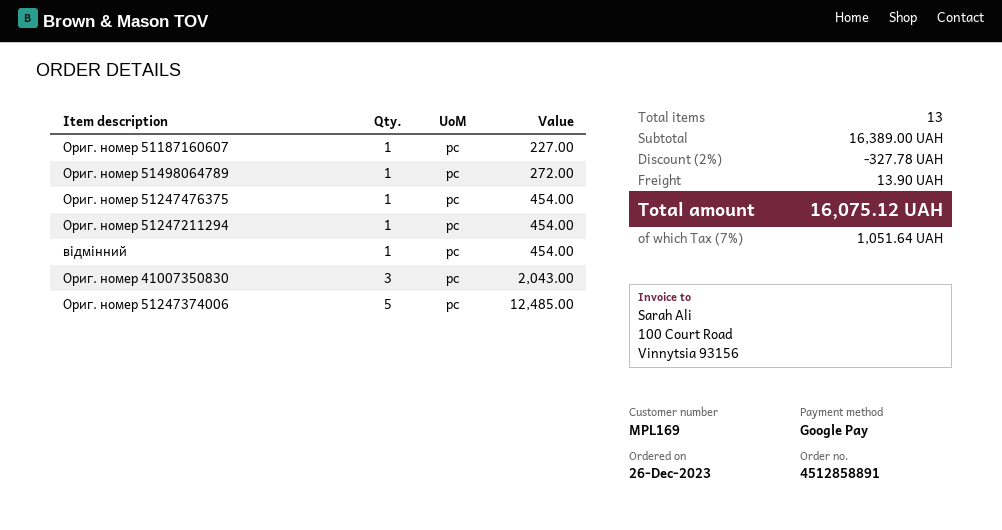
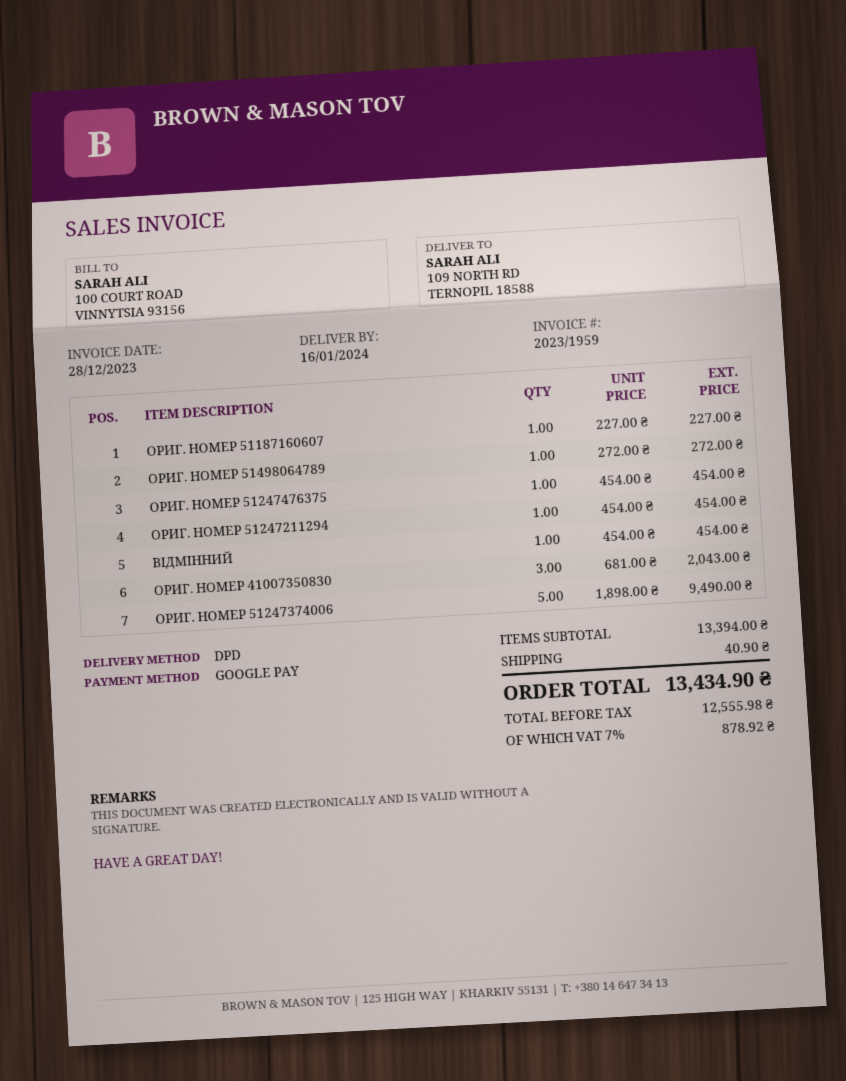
Ориг. номер 51247374006: 5 for 12485.00 -> 5 for 9490.00
subtotal: 16389.00 -> 13394.00
discount: 2% = 327.78 -> none
shipping: 13.90 -> 40.90
tax: 7% = 1051.64 -> 7% = 878.92
total: 16075.12 -> 13434.90

